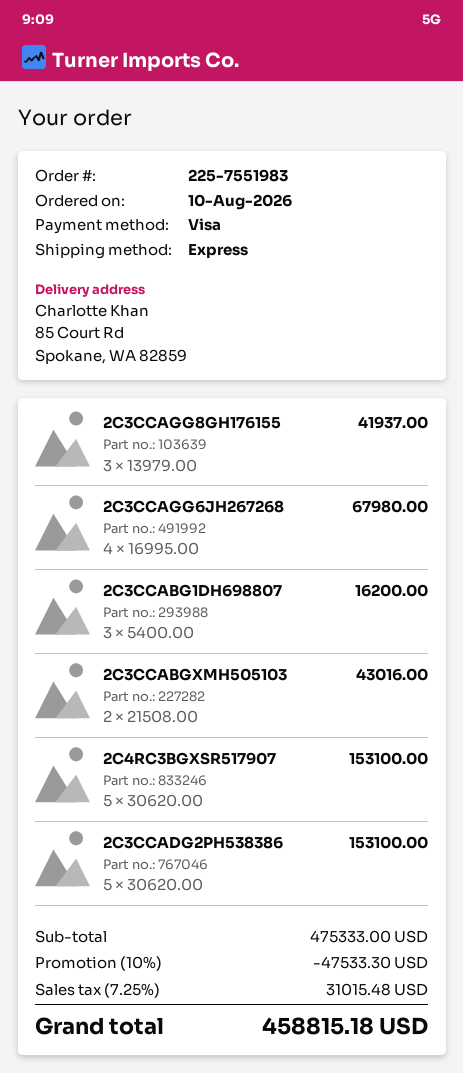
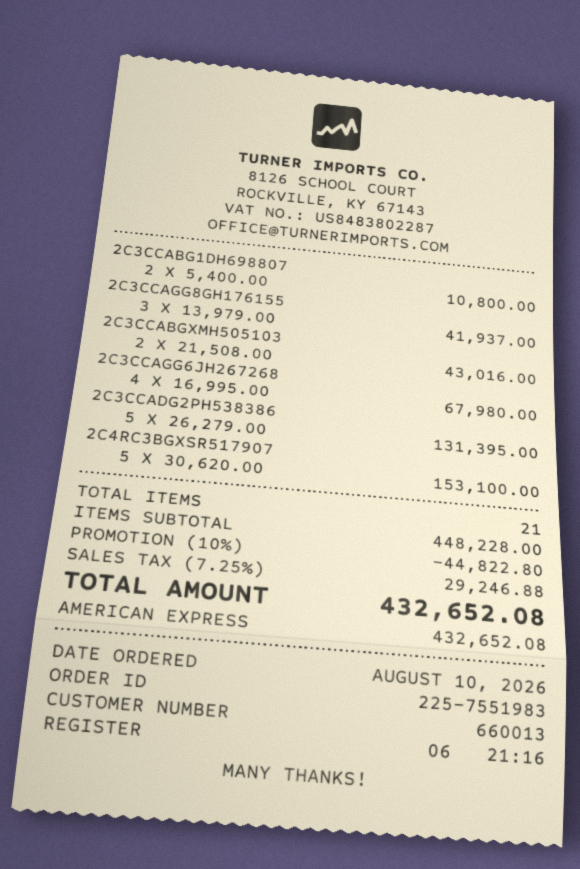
payment method: Visa -> American Express
2C3CCABG1DH698807: 3 x 5400.00 = 16200.00 -> 2 x 5400.00 = 10800.00
2C3CCADG2PH538386: 5 x 30620.00 = 153100.00 -> 5 x 26279.00 = 131395.00
subtotal: 475333.00 -> 448228.00
discount: 10% = 47533.30 -> 10% = 44822.80
tax: 7.25% = 31015.48 -> 7.25% = 29246.88
total: 458815.18 -> 432652.08

